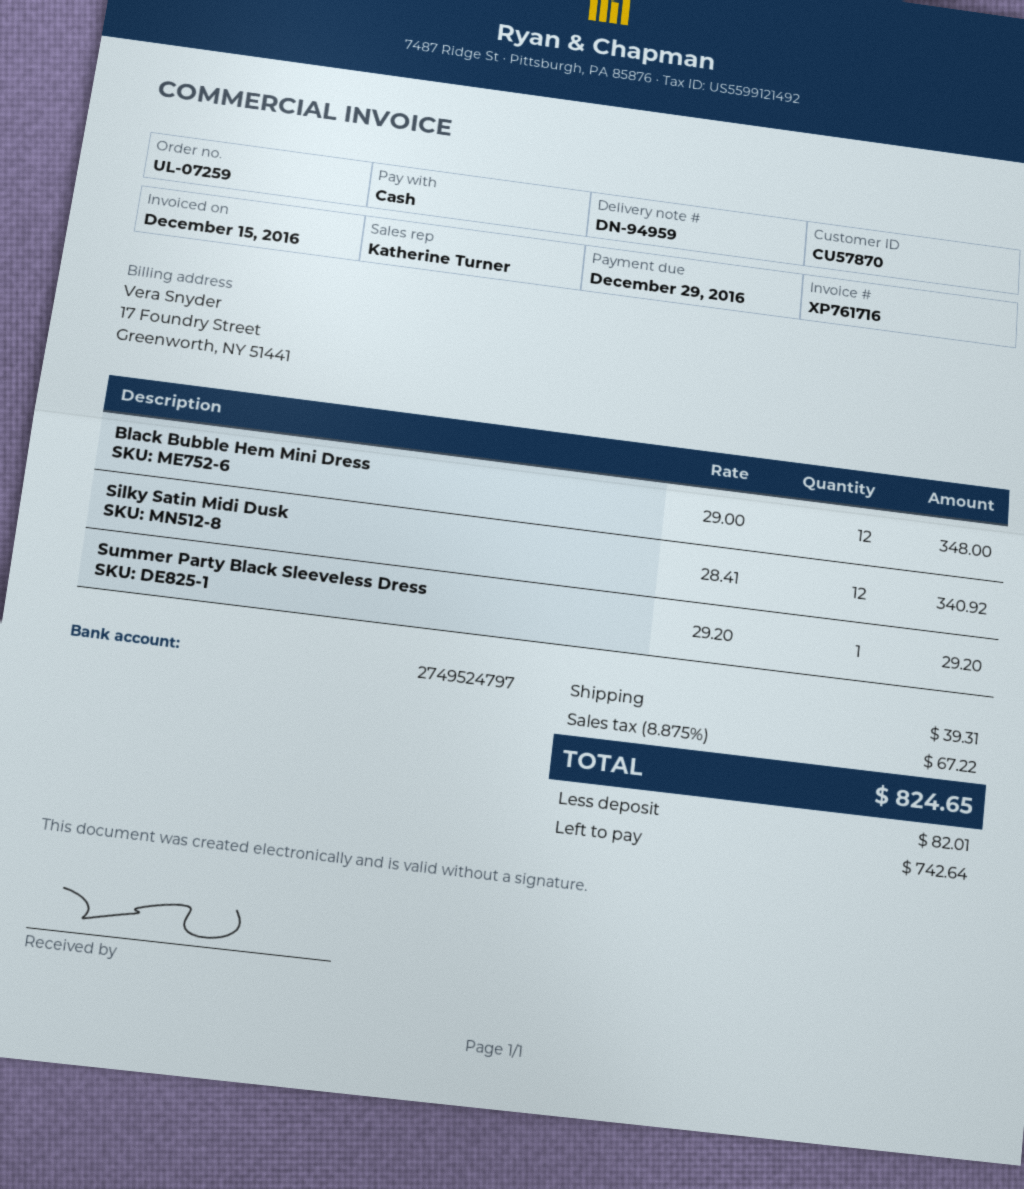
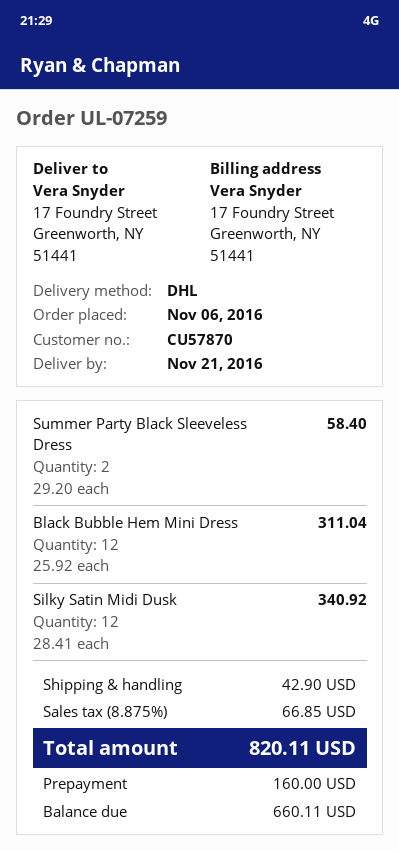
Black Bubble Hem Mini Dress: 12 x 29.00 = 348.00 -> 12 x 25.92 = 311.04
Summer Party Black Sleeveless Dress: 1 x 29.20 = 29.20 -> 2 x 29.20 = 58.40
shipping: 39.31 -> 42.90
tax: 8.875% = 67.22 -> 8.875% = 66.85
total: 824.65 -> 820.11
deposit: 82.01 -> 160.00
balance: 742.64 -> 660.11

